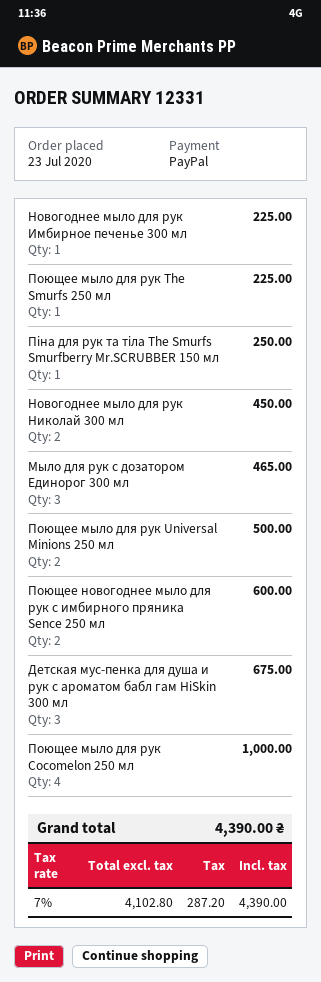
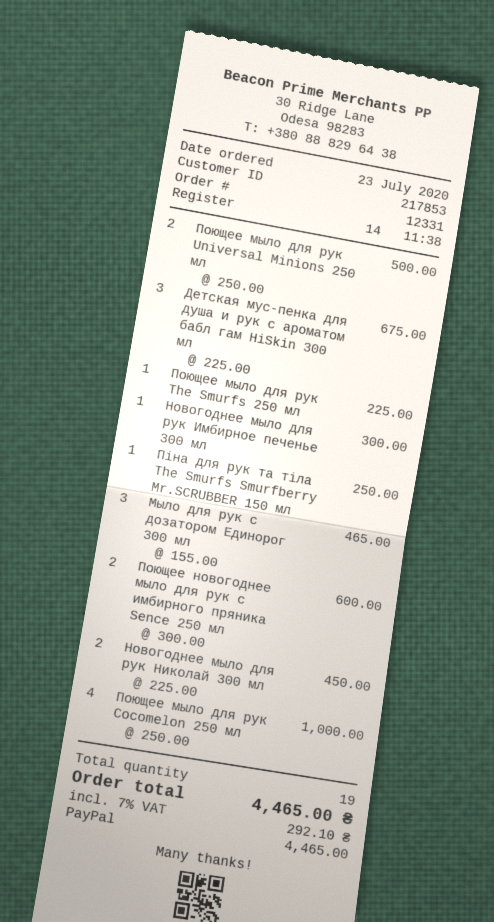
Новогоднее мыло для рук Имбирное печенье 300 мл: 1 for 225.00 -> 1 for 300.00
tax: 7% = 287.20 -> 7% = 292.10
total: 4390.00 -> 4465.00

